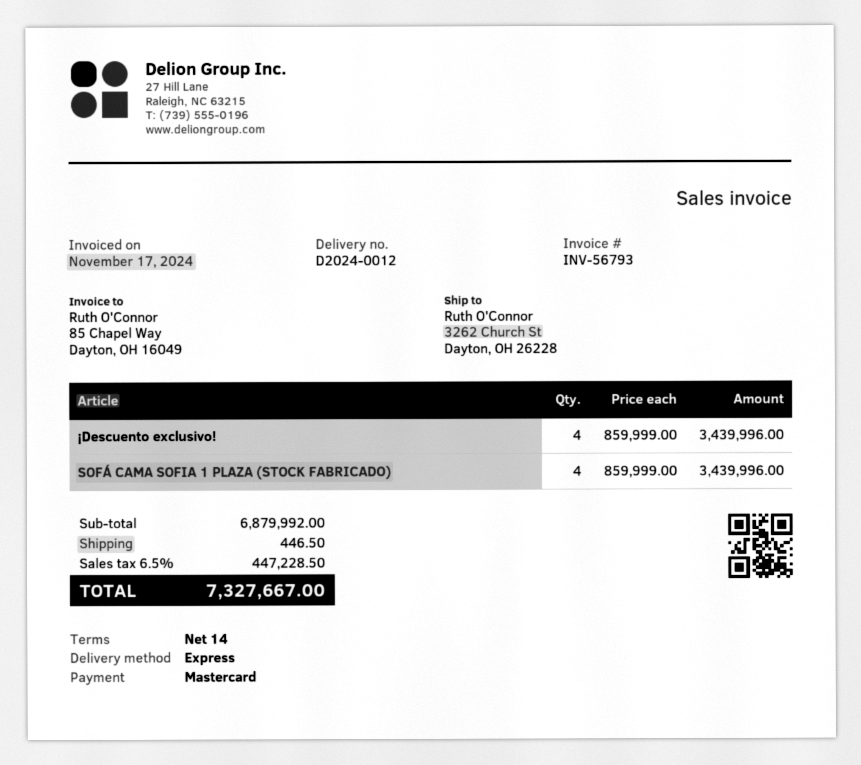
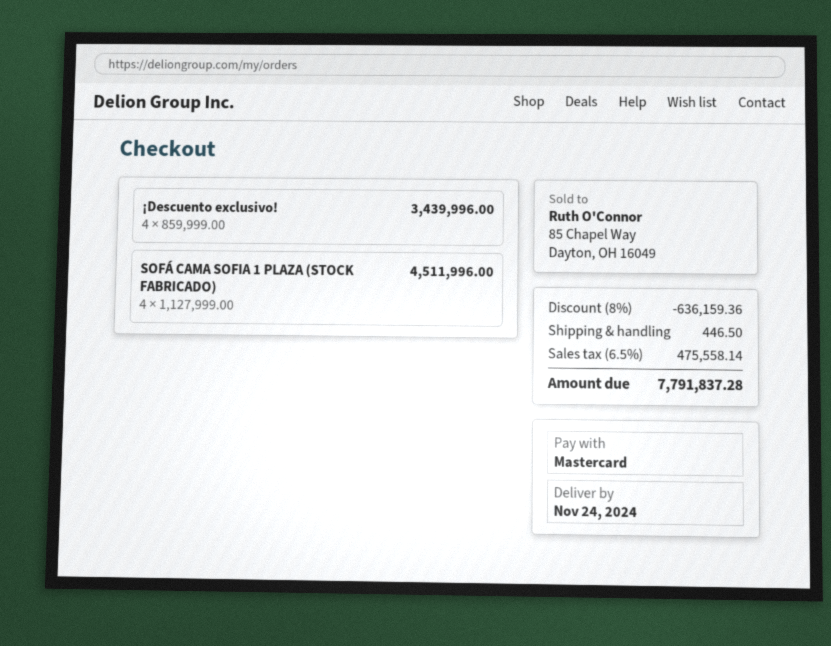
SOFÁ CAMA SOFIA 1 PLAZA (STOCK FABRICADO): 4 x 859999.00 = 3439996.00 -> 4 x 1127999.00 = 4511996.00
discount: none -> 8% = 636159.36
tax: 6.5% = 447228.50 -> 6.5% = 475558.14
total: 7327667.00 -> 7791837.28

